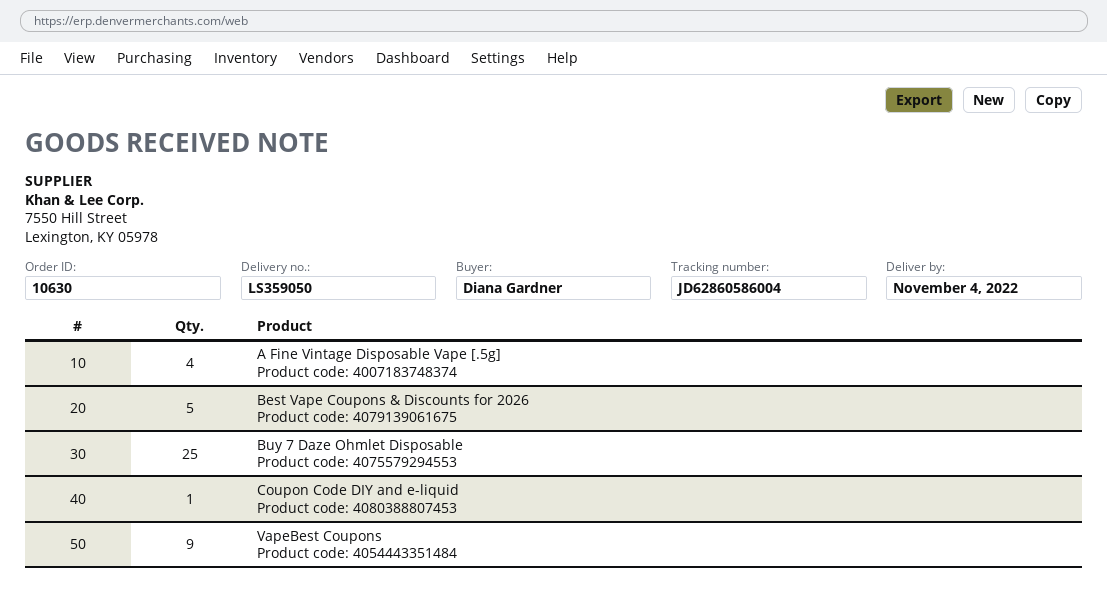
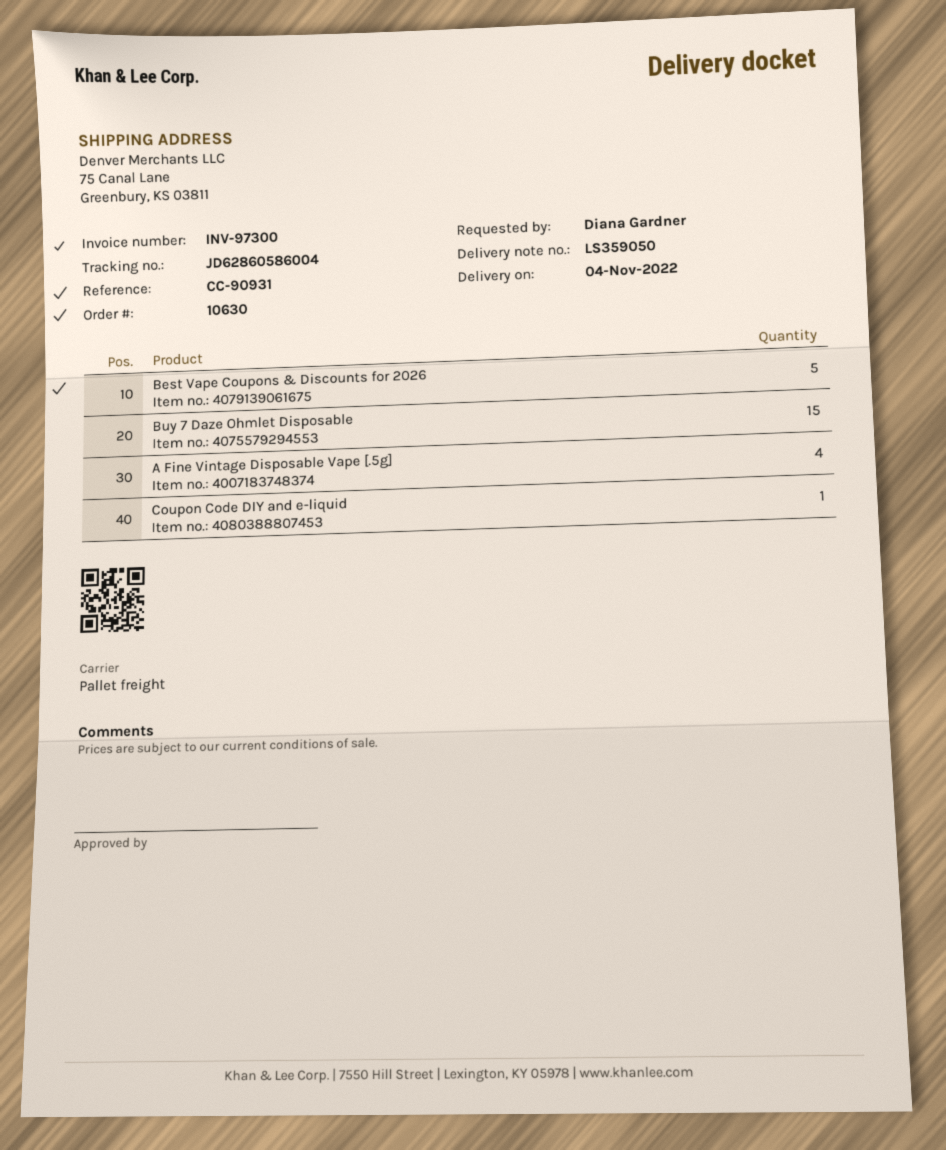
Buy 7 Daze Ohmlet Disposable: 25 -> 15
VapeBest Coupons: 9 -> none

